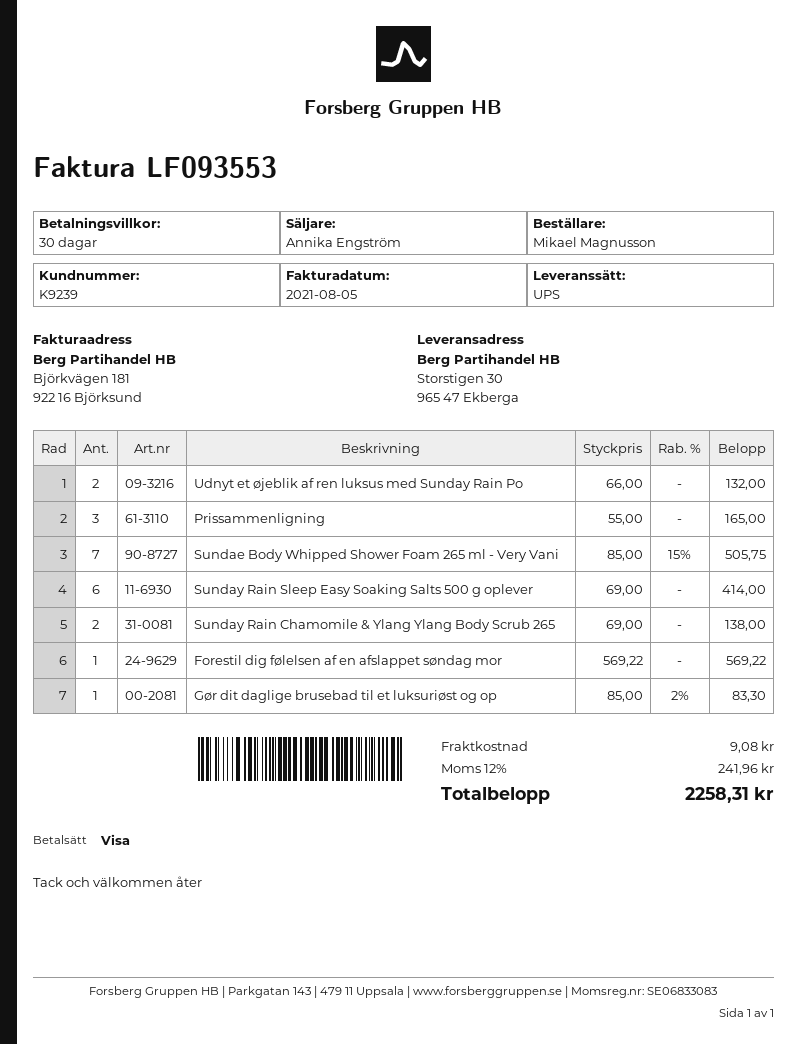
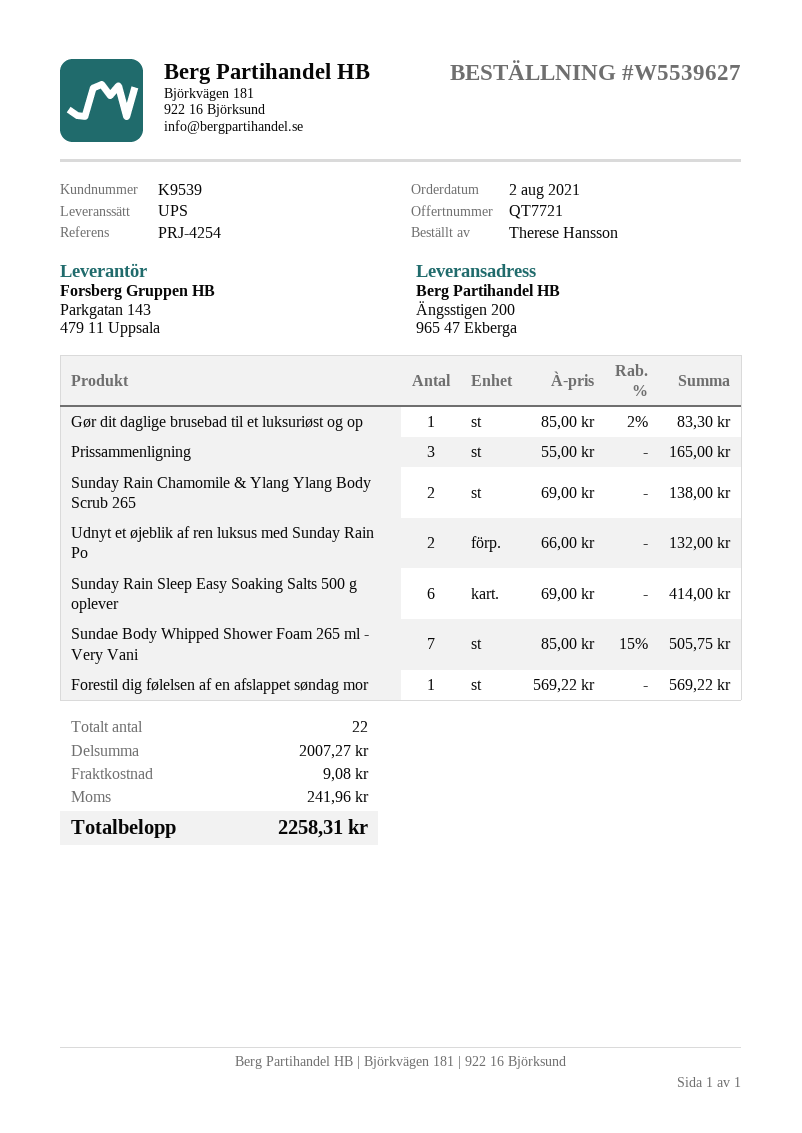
customer number: K9239 -> K9539
ordered by: Mikael Magnusson -> Therese Hansson
ship to: Storstigen 30, 965 47 Ekberga -> Ängsstigen 200, 965 47 Ekberga

